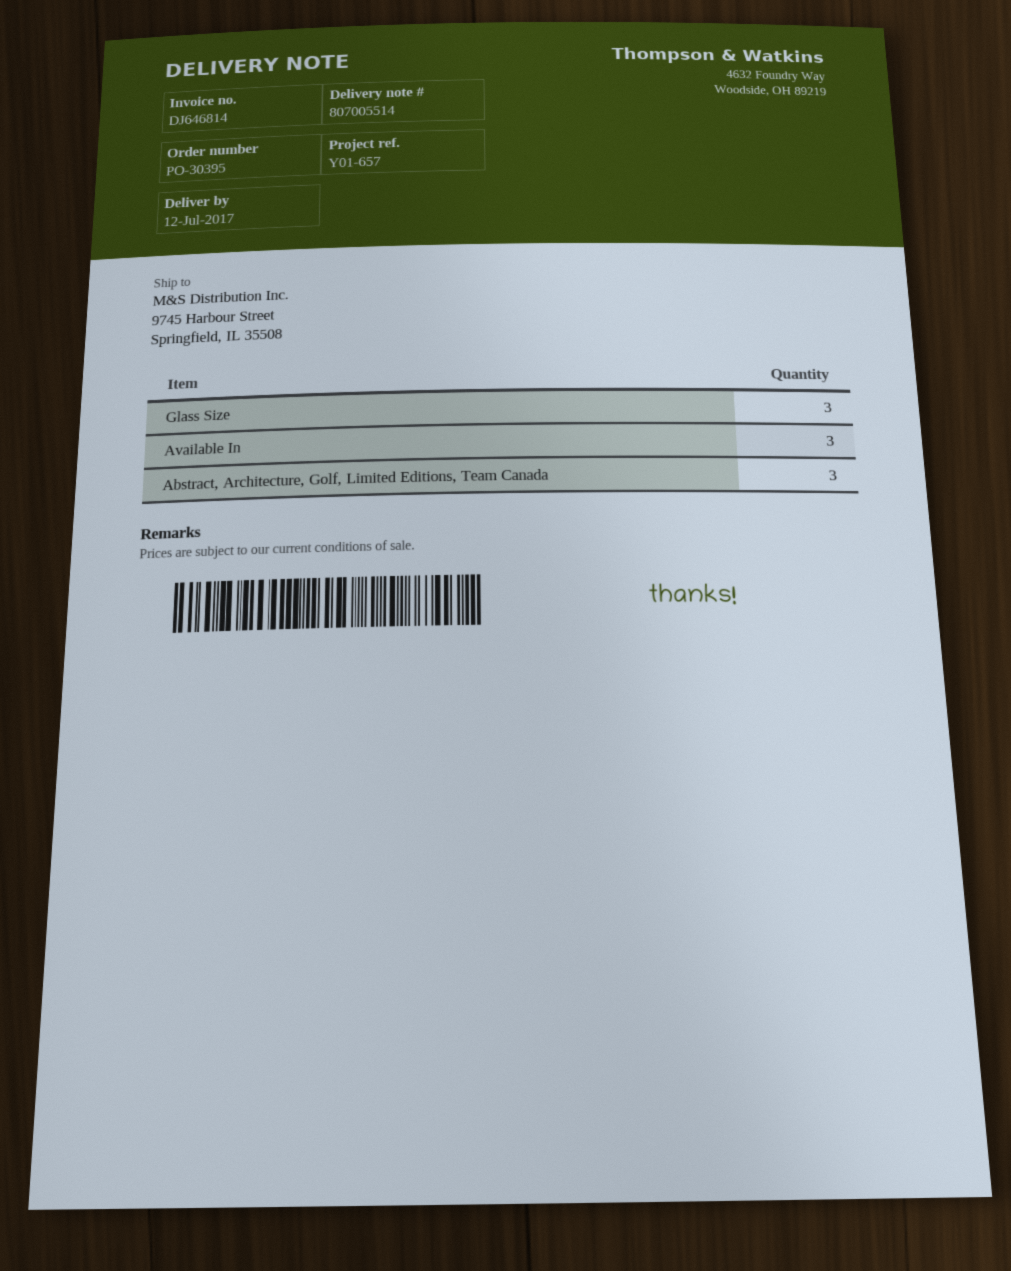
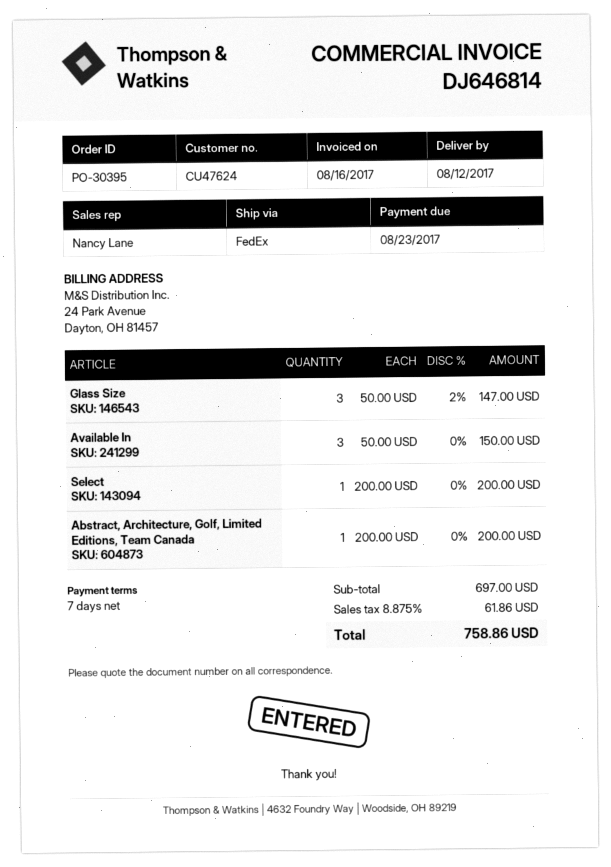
delivery date: 2017-07-12 -> 2017-08-12
Abstract, Architecture, Golf, Limited Editions, Team Canada: 3 -> 1
Select: none -> 1

